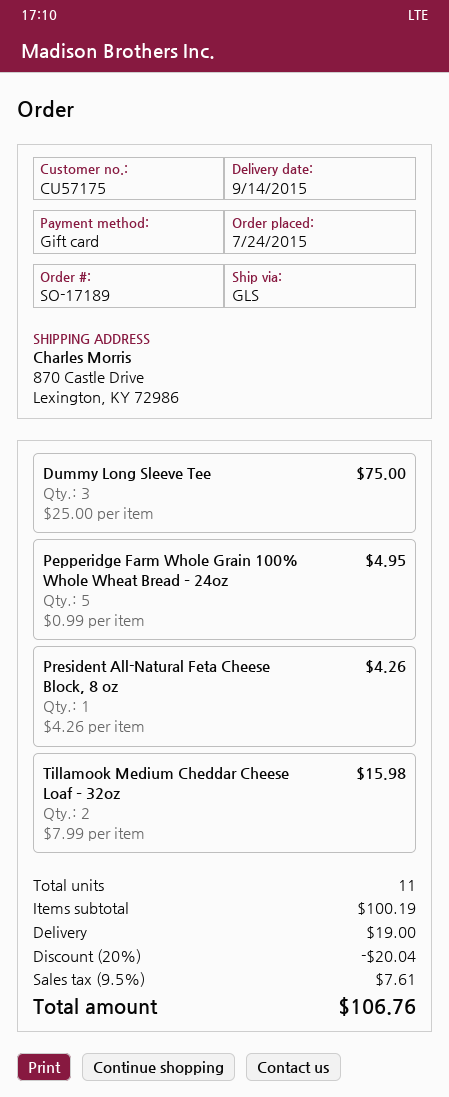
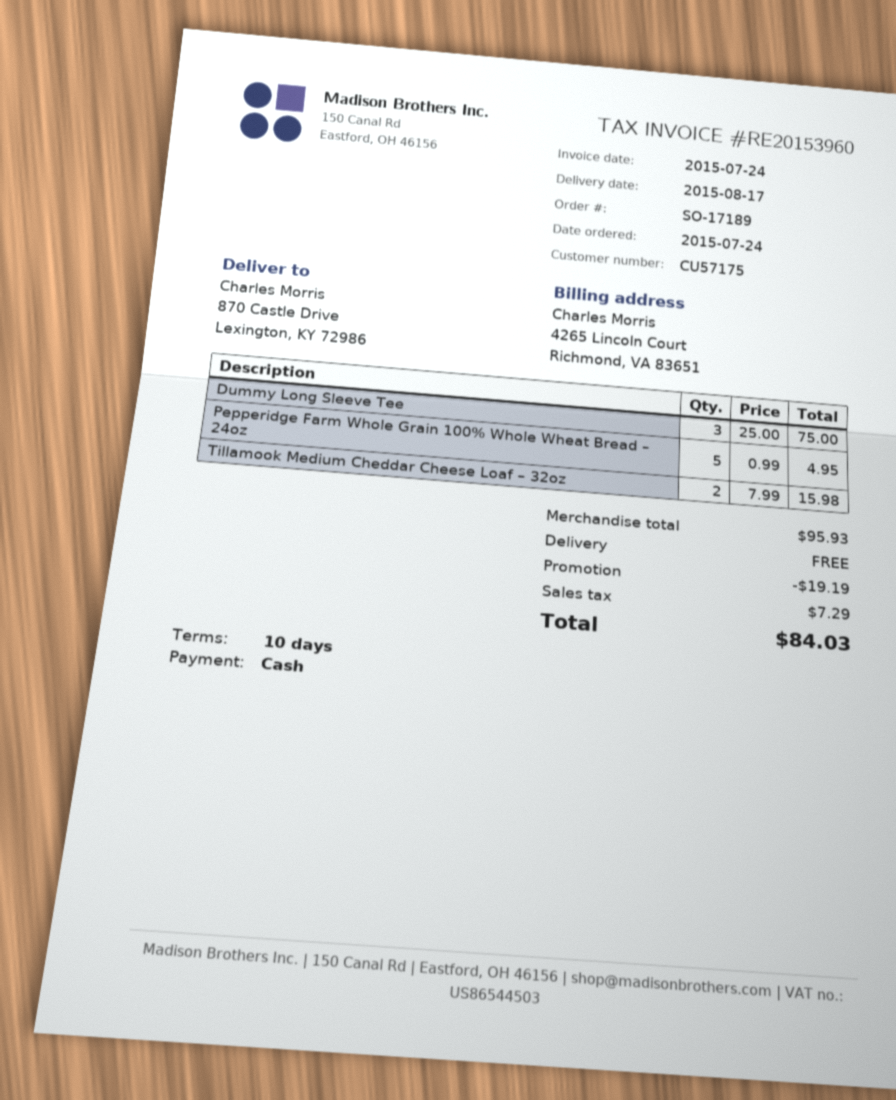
delivery date: 2015-09-14 -> 2015-08-17
payment method: gift card -> cash
President All-Natural Feta Cheese Block, 8 oz: 1 x 4.26 = 4.26 -> none
subtotal: 100.19 -> 95.93
discount: 20.04 -> 19.19
shipping: 19.00 -> 0.00
tax: 7.61 -> 7.29
total: 106.76 -> 84.03

